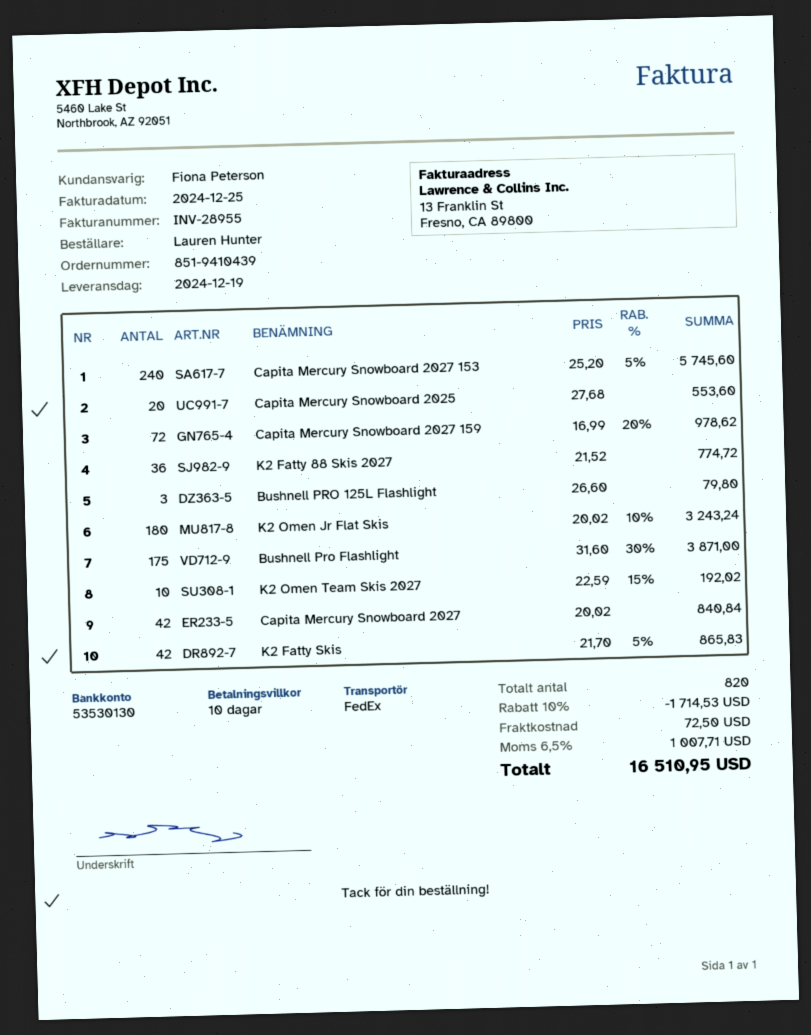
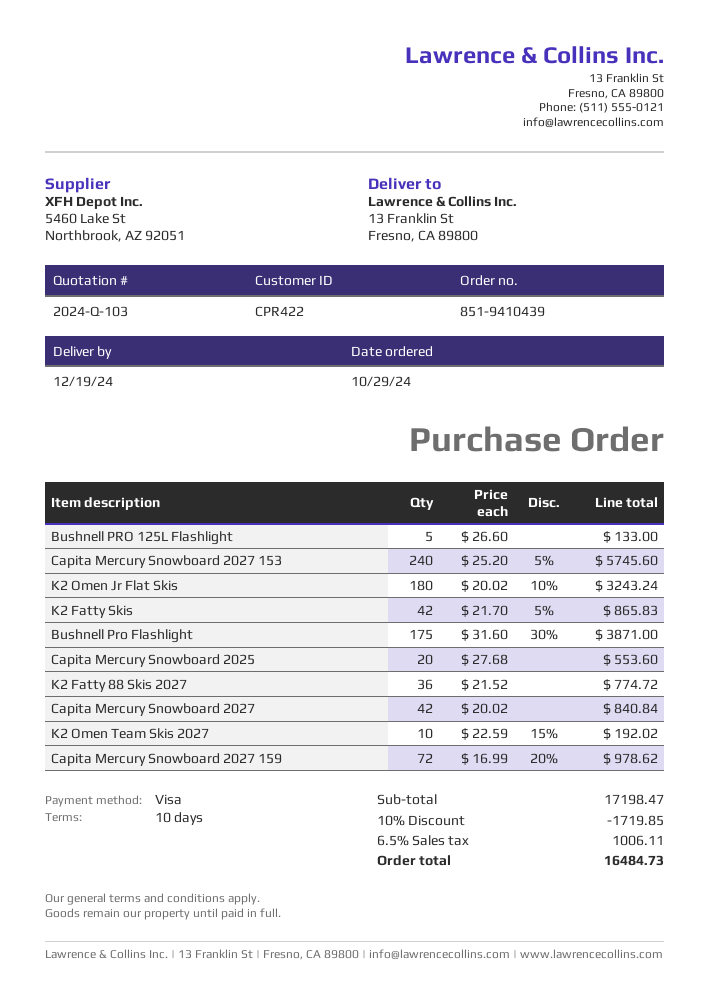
Bushnell PRO 125L Flashlight: 3 x 26.60 = 79.80 -> 5 x 26.60 = 133.00
discount: 10% = 1714.53 -> 10% = 1719.85
shipping: 72.50 -> none
tax: 6.5% = 1007.71 -> 6.5% = 1006.11
total: 16510.95 -> 16484.73

